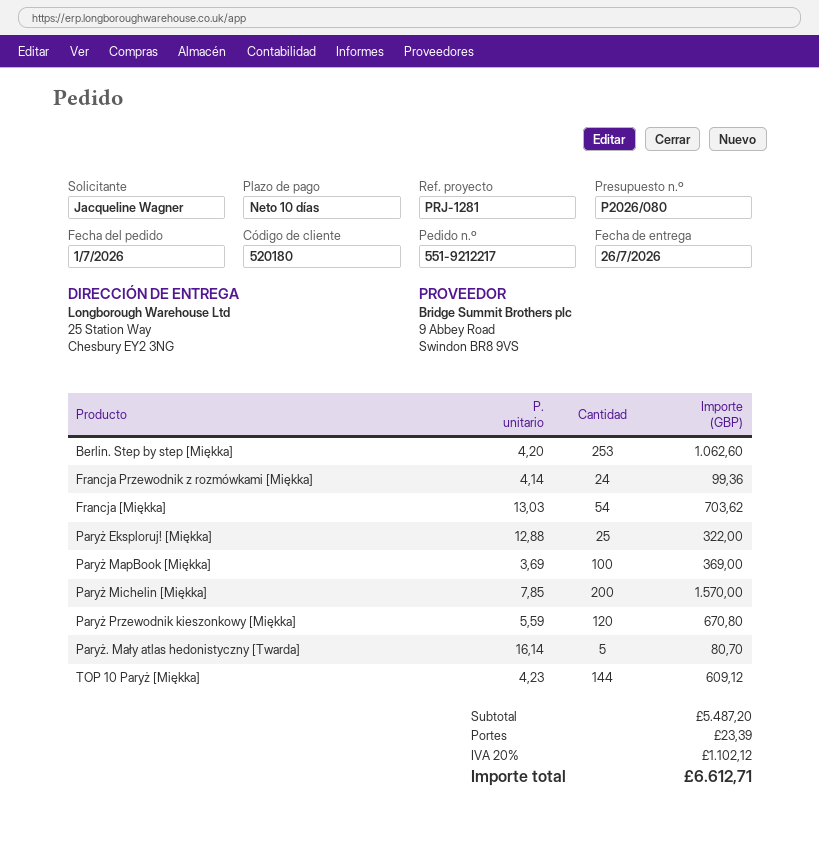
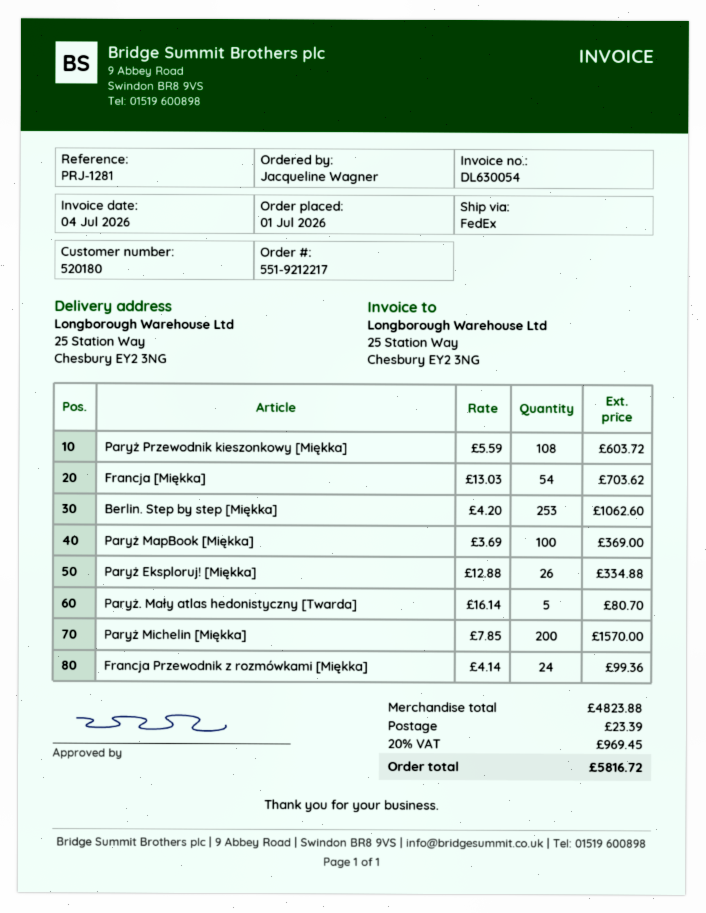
Paryż Eksploruj! [Miękka]: 25 x 12.88 = 322.00 -> 26 x 12.88 = 334.88
Paryż Przewodnik kieszonkowy [Miękka]: 120 x 5.59 = 670.80 -> 108 x 5.59 = 603.72
TOP 10 Paryż [Miękka]: 144 x 4.23 = 609.12 -> none
subtotal: 5487.20 -> 4823.88
tax: 20% = 1102.12 -> 20% = 969.45
total: 6612.71 -> 5816.72

